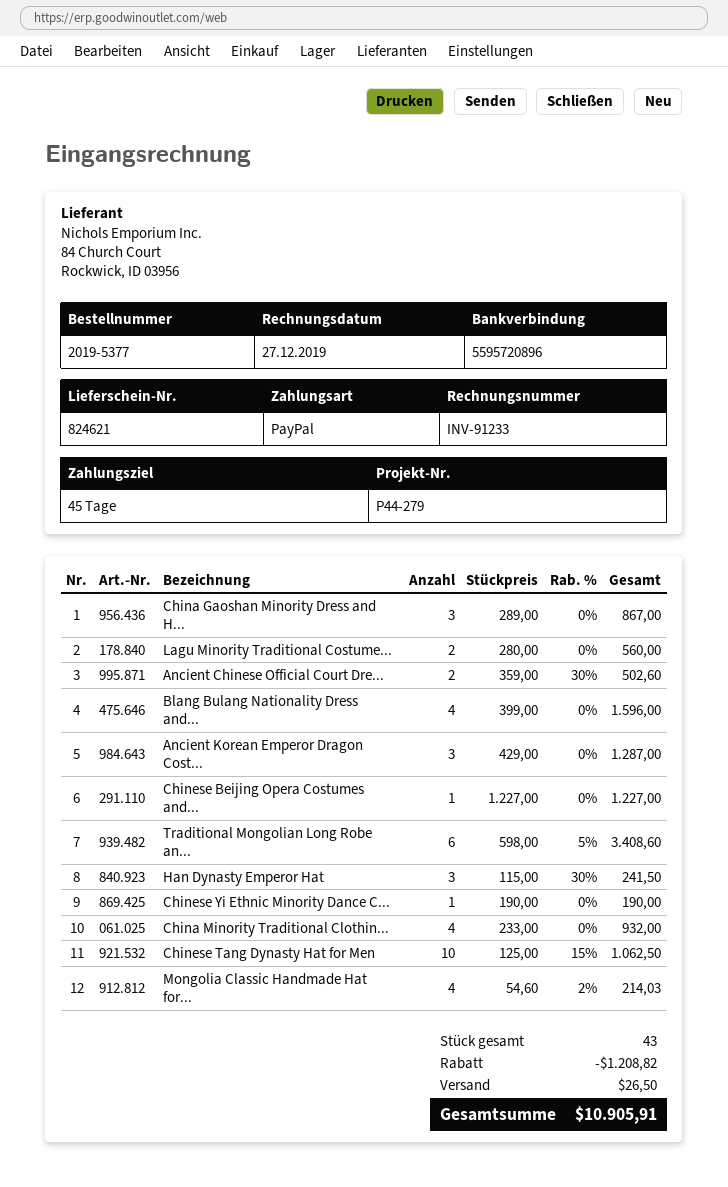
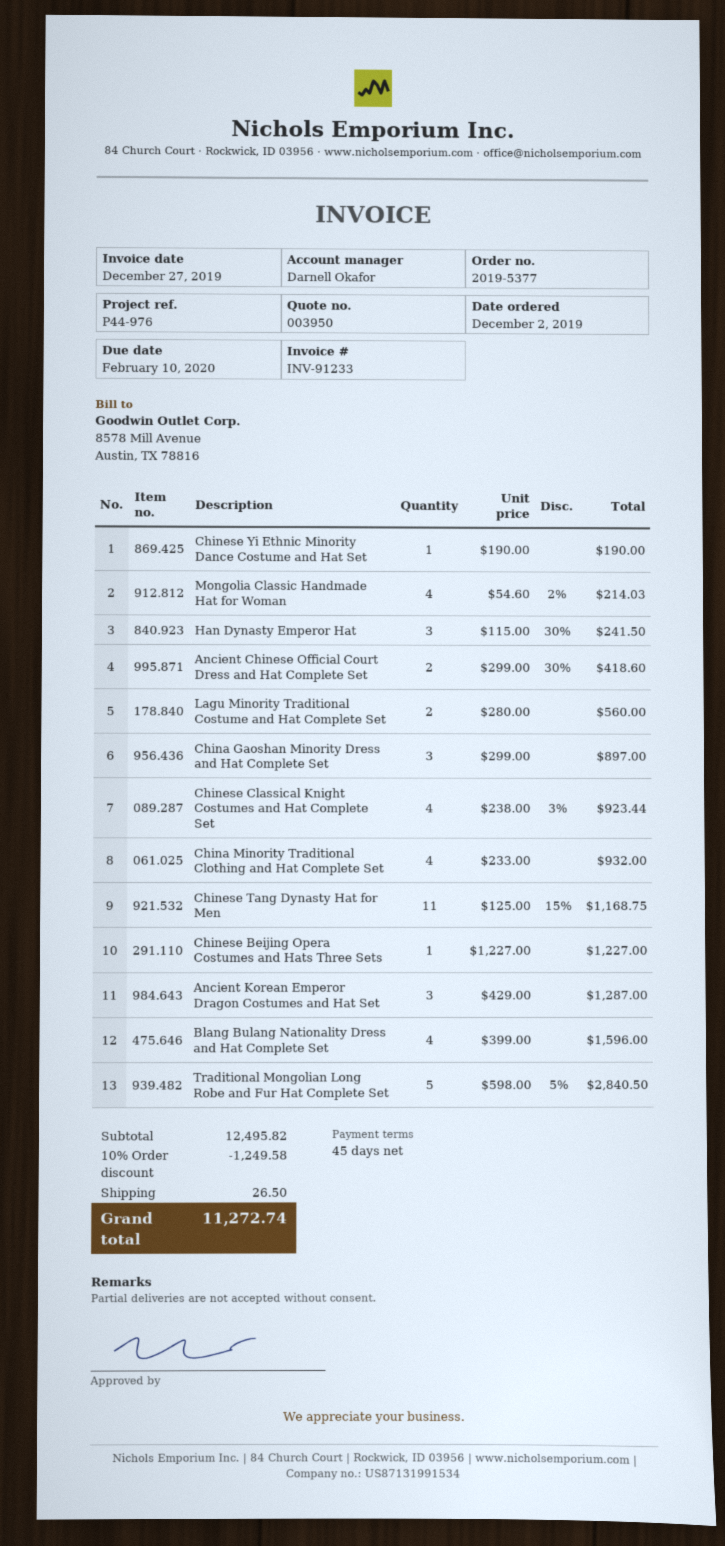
reference: P44-279 -> P44-976
China Gaoshan Minority Dress and H...: 3 x 289.00 = 867.00 -> 3 x 299.00 = 897.00
Ancient Chinese Official Court Dre...: 2 x 359.00 - 30% = 502.60 -> 2 x 299.00 - 30% = 418.60
Traditional Mongolian Long Robe an...: 6 x 598.00 - 5% = 3408.60 -> 5 x 598.00 - 5% = 2840.50
Chinese Tang Dynasty Hat for Men: 10 x 125.00 - 15% = 1062.50 -> 11 x 125.00 - 15% = 1168.75
Chinese Classical Knight Costumes and Hat Complete Set: none -> 4 x 238.00 - 3% = 923.44
discount: 1208.82 -> 1249.58
total: 10905.91 -> 11272.74

